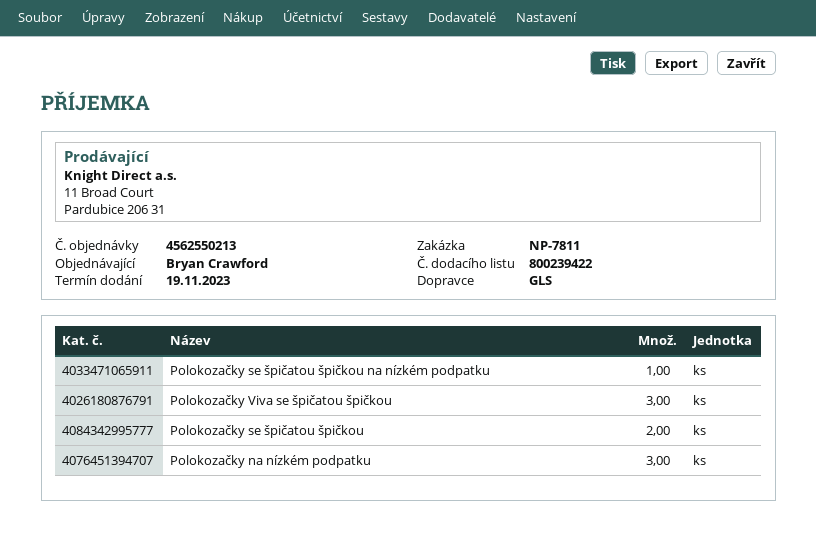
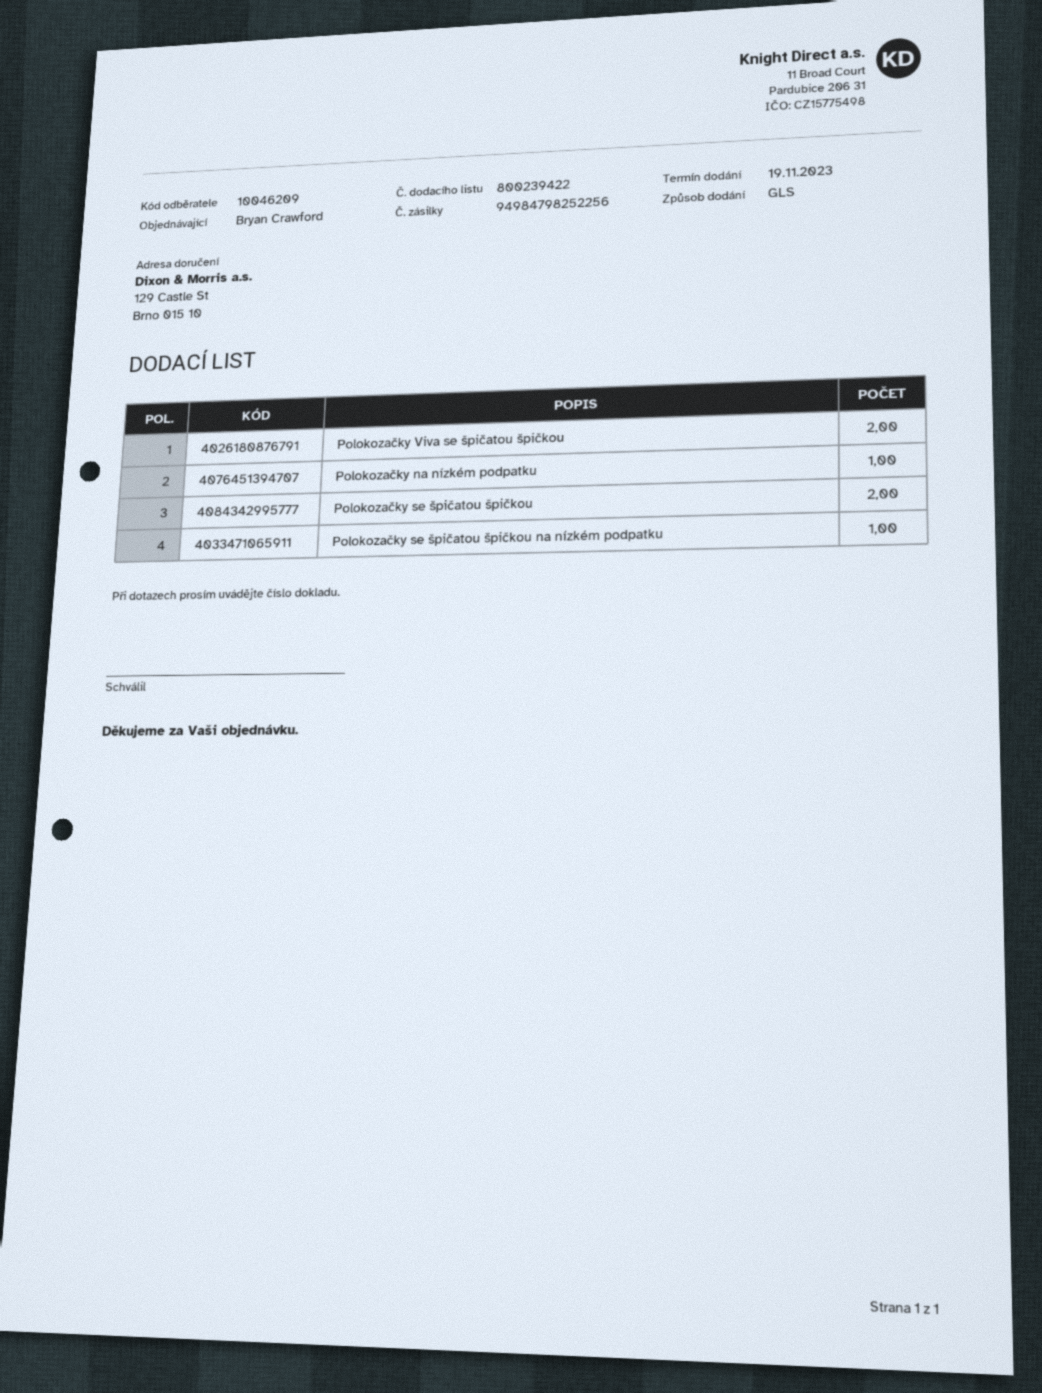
Polokozačky Viva se špičatou špičkou: 3 -> 2
Polokozačky na nízkém podpatku: 3 -> 1

